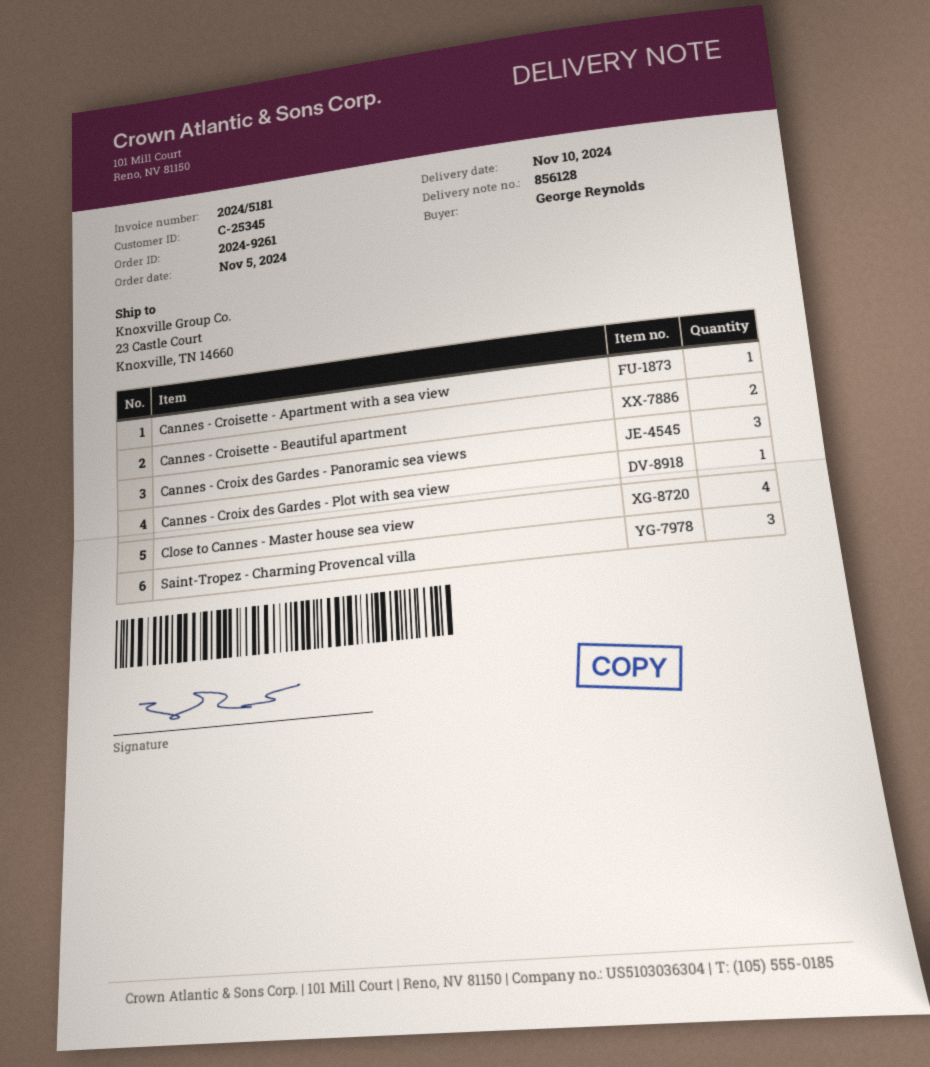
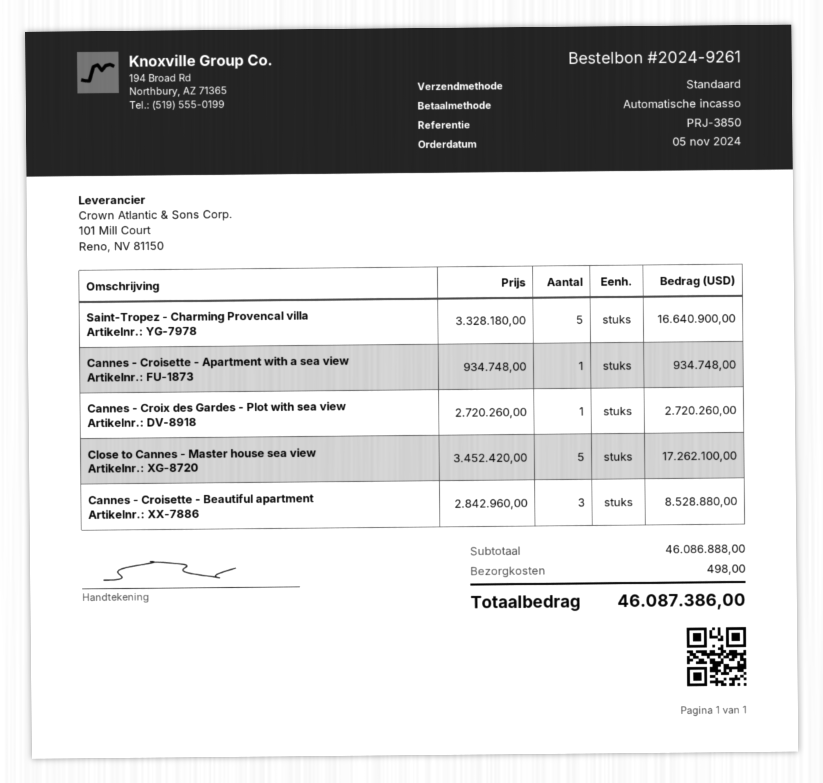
Cannes - Croisette - Beautiful apartment: 2 -> 3
Cannes - Croix des Gardes - Panoramic sea views: 3 -> none
Close to Cannes - Master house sea view: 4 -> 5
Saint-Tropez - Charming Provencal villa: 3 -> 5

